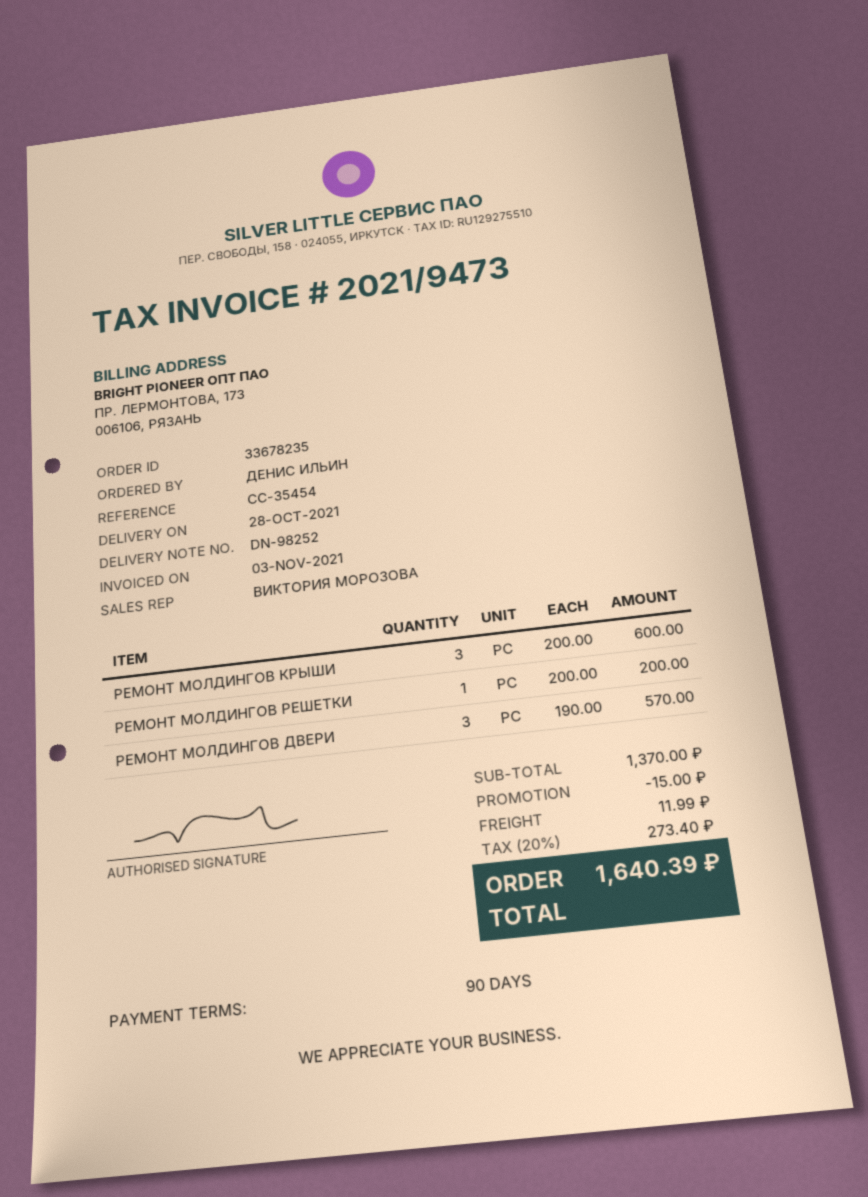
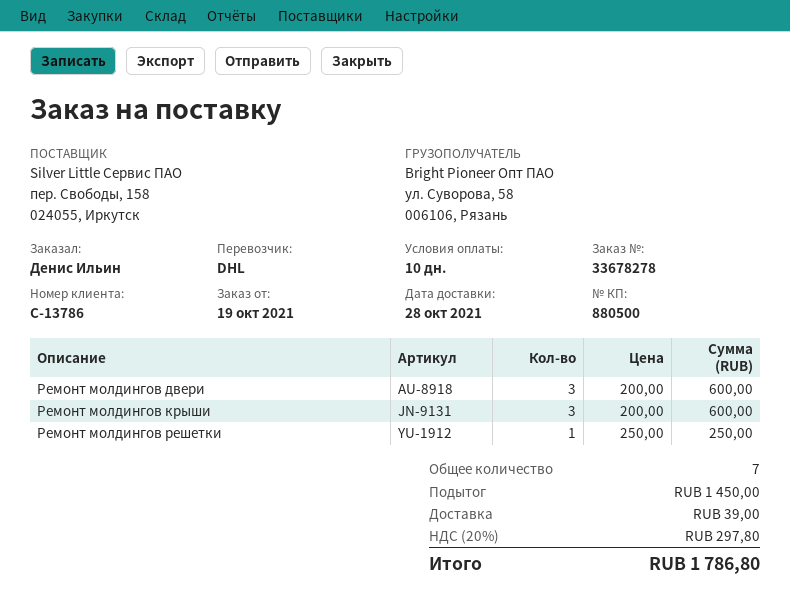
order number: 33678235 -> 33678278
payment terms: 90 days -> 10 days
РЕМОНТ МОЛДИНГОВ РЕШЕТКИ: 1 x 200.00 = 200.00 -> 1 x 250.00 = 250.00
РЕМОНТ МОЛДИНГОВ ДВЕРИ: 3 x 190.00 = 570.00 -> 3 x 200.00 = 600.00
subtotal: 1370.00 -> 1450.00
discount: 15.00 -> none
shipping: 11.99 -> 39.00
tax: 20% = 273.40 -> 20% = 297.80
total: 1640.39 -> 1786.80

